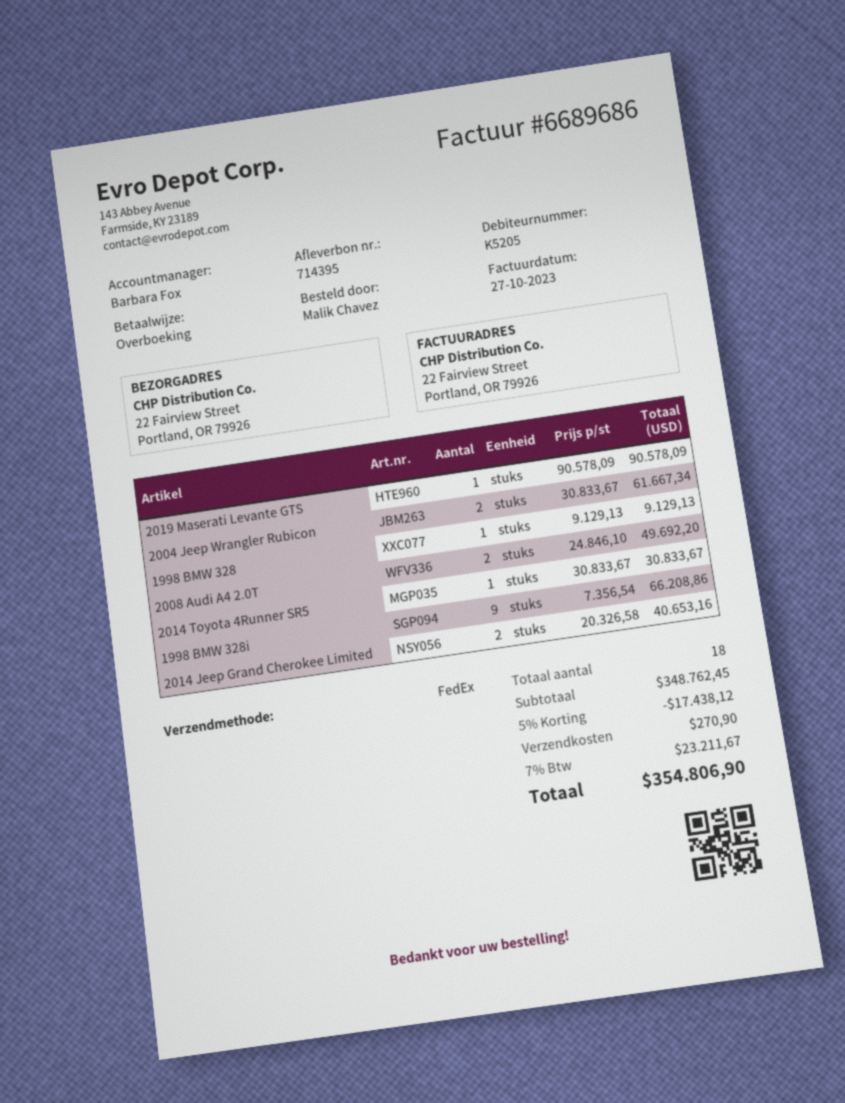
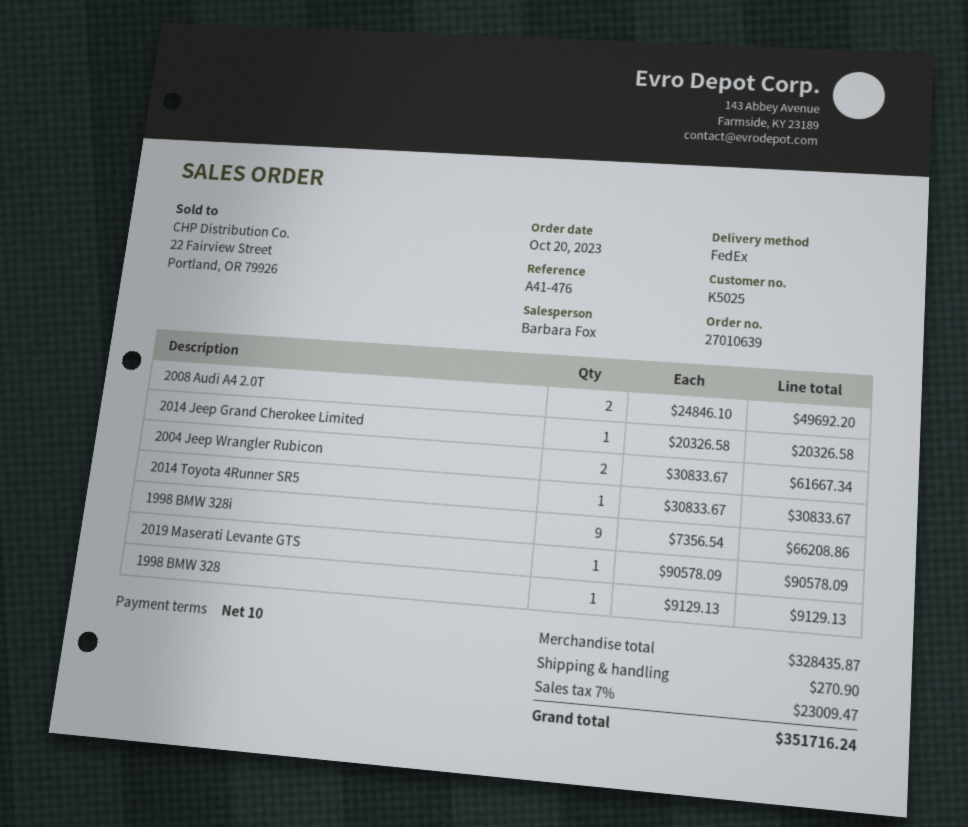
customer number: K5205 -> K5025
2014 Jeep Grand Cherokee Limited: 2 x 20326.58 = 40653.16 -> 1 x 20326.58 = 20326.58
subtotal: 348762.45 -> 328435.87
discount: 5% = 17438.12 -> none
tax: 7% = 23211.67 -> 7% = 23009.47
total: 354806.90 -> 351716.24

